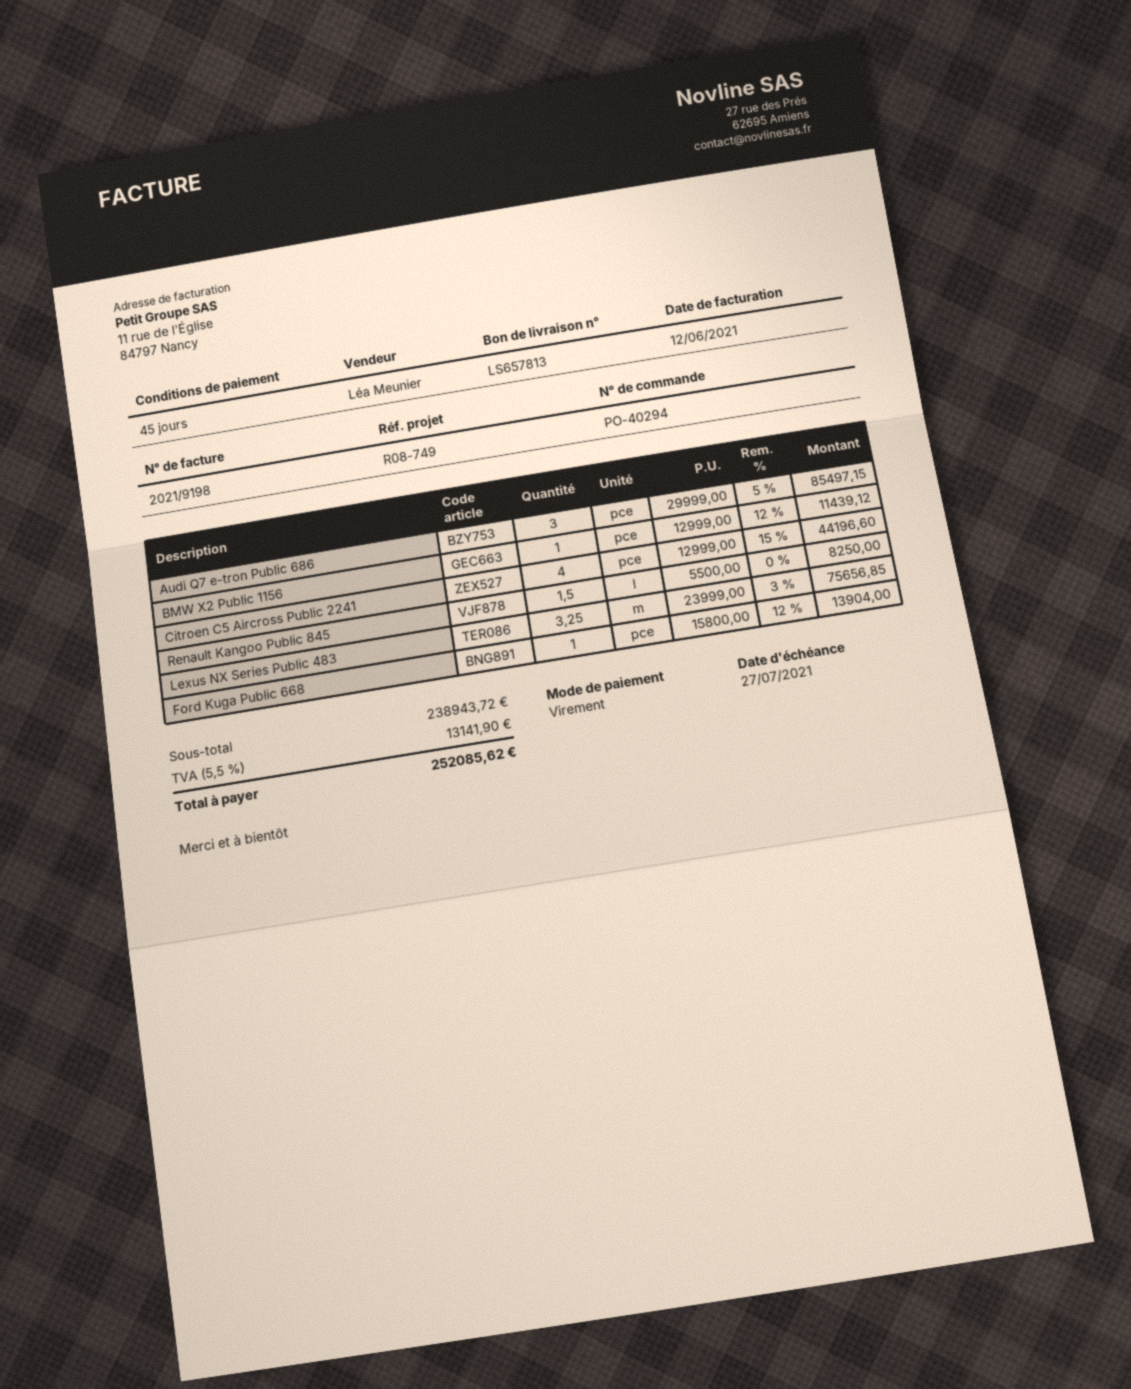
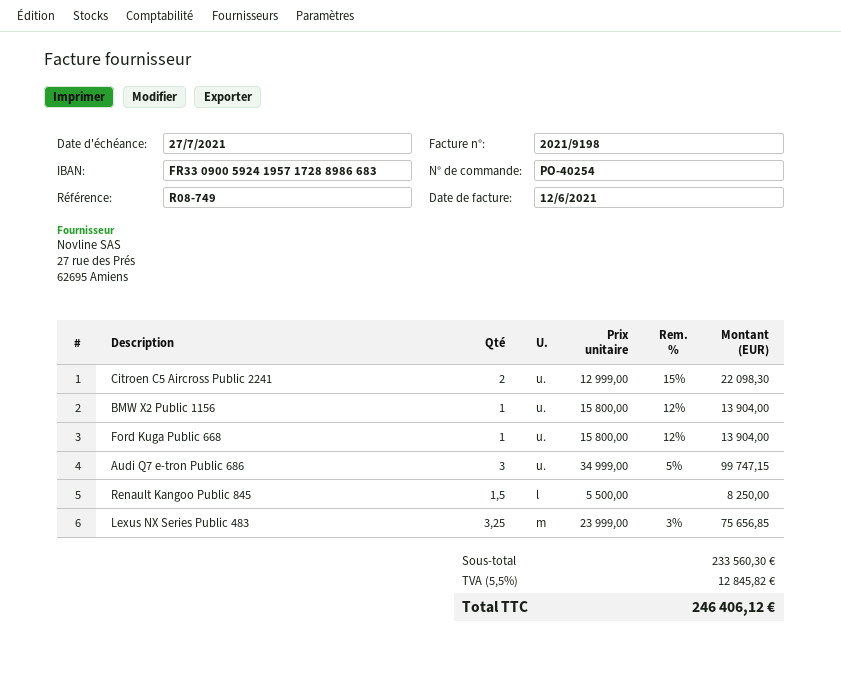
order number: PO-40294 -> PO-40254
Audi Q7 e-tron Public 686: 3 x 29999.00 - 5% = 85497.15 -> 3 x 34999.00 - 5% = 99747.15
BMW X2 Public 1156: 1 x 12999.00 - 12% = 11439.12 -> 1 x 15800.00 - 12% = 13904.00
Citroen C5 Aircross Public 2241: 4 x 12999.00 - 15% = 44196.60 -> 2 x 12999.00 - 15% = 22098.30
subtotal: 238943.72 -> 233560.30
tax: 5.5% = 13141.90 -> 5.5% = 12845.82
total: 252085.62 -> 246406.12

